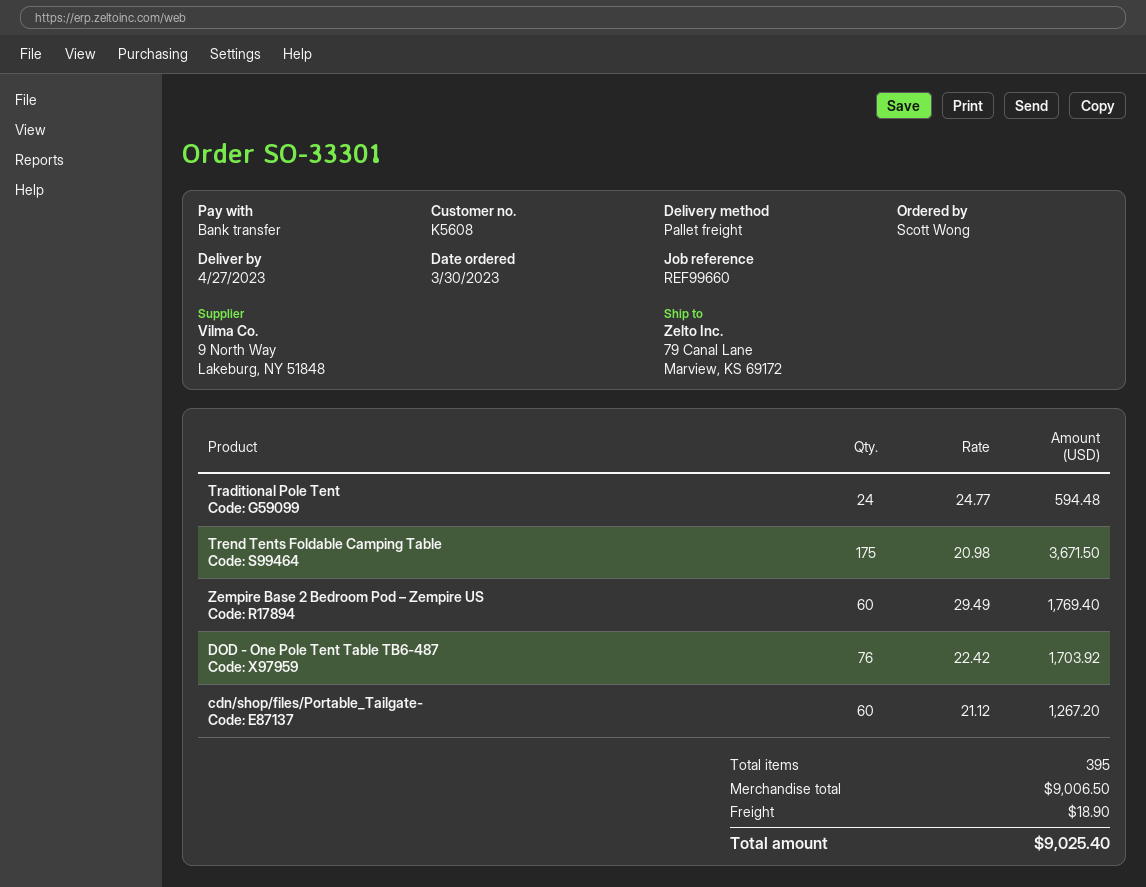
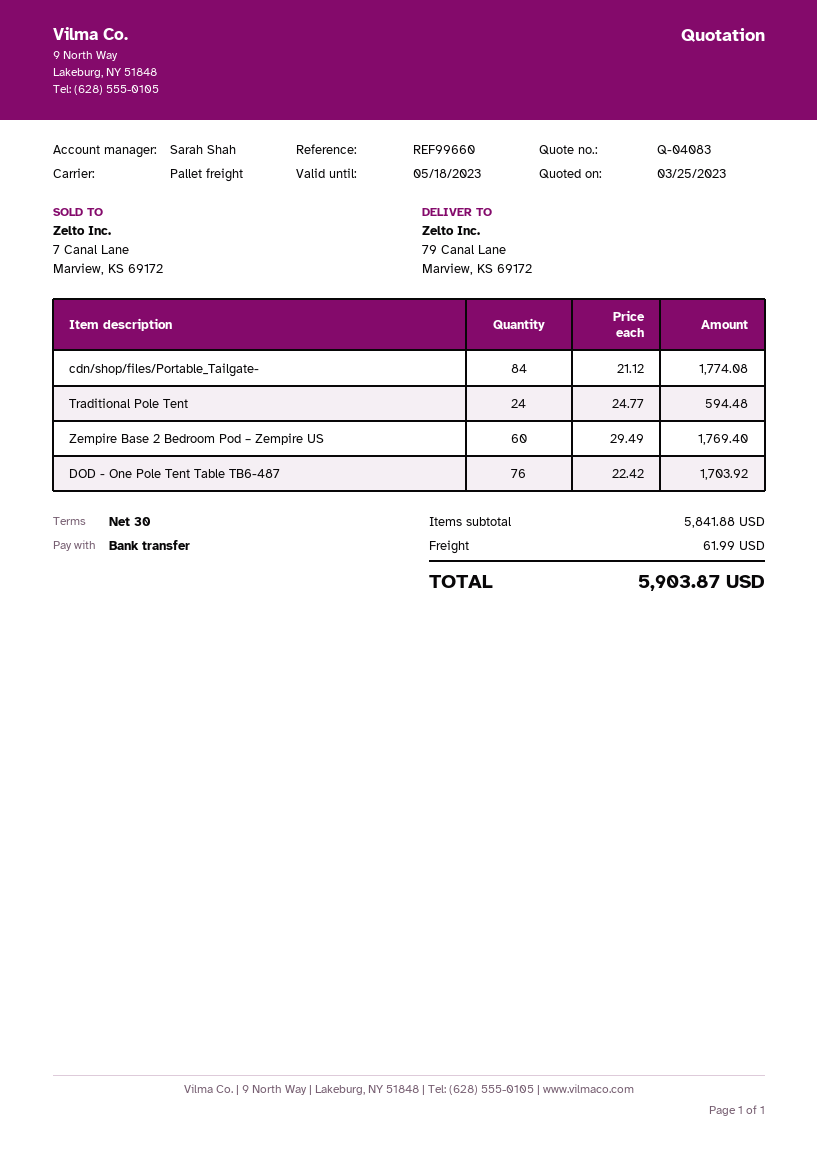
Trend Tents Foldable Camping Table: 175 x 20.98 = 3671.50 -> none
cdn/shop/files/Portable_Tailgate-: 60 x 21.12 = 1267.20 -> 84 x 21.12 = 1774.08
subtotal: 9006.50 -> 5841.88
shipping: 18.90 -> 61.99
total: 9025.40 -> 5903.87

